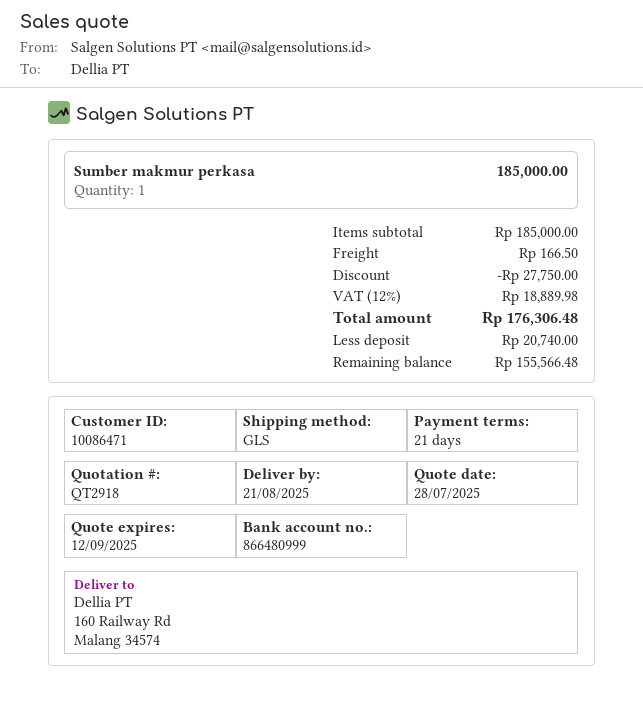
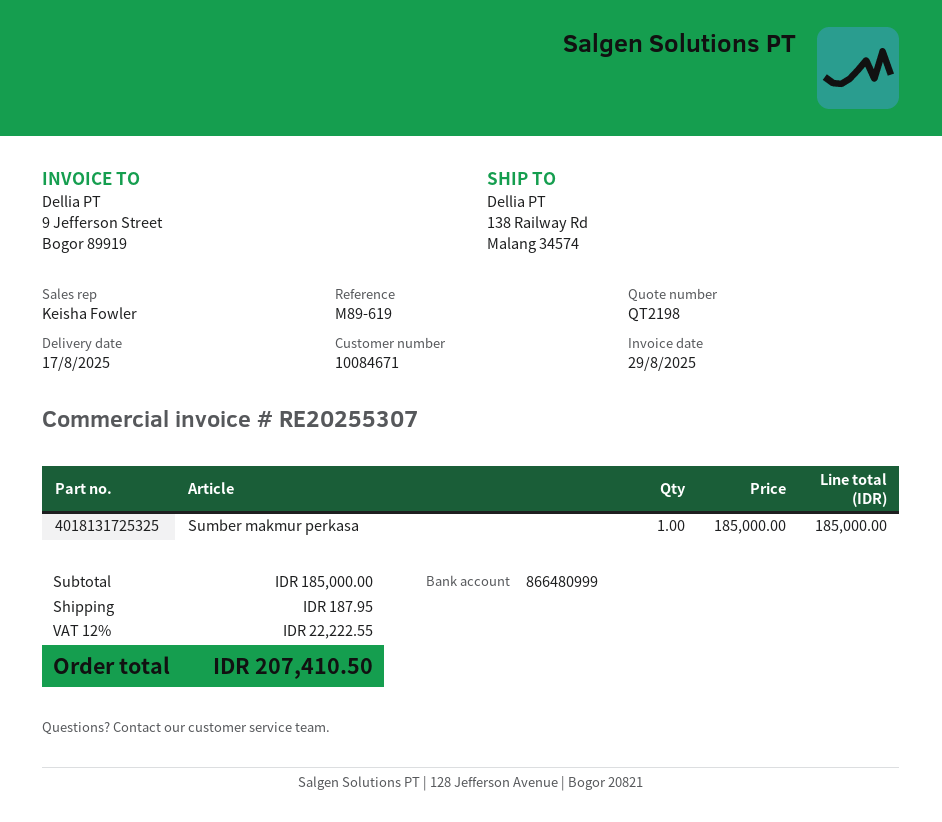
quote number: QT2918 -> QT2198
delivery date: 2025-08-21 -> 2025-08-17
customer number: 10086471 -> 10084671
ship to: 160 Railway Rd, Malang 34574 -> 138 Railway Rd, Malang 34574
discount: 27750.00 -> none
shipping: 166.50 -> 187.95
tax: 12% = 18889.98 -> 12% = 22222.55
total: 176306.48 -> 207410.50

